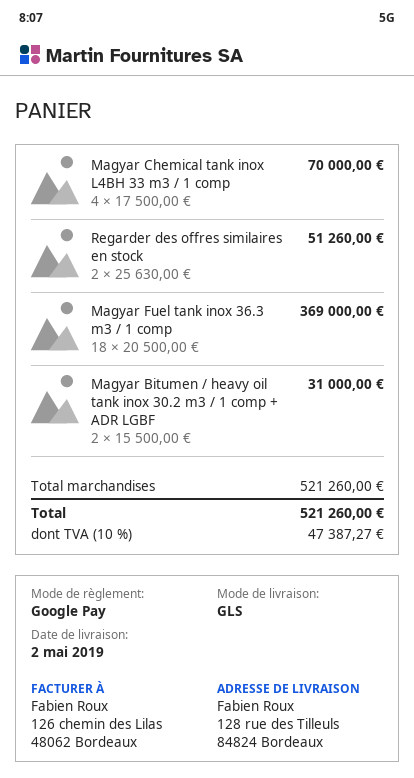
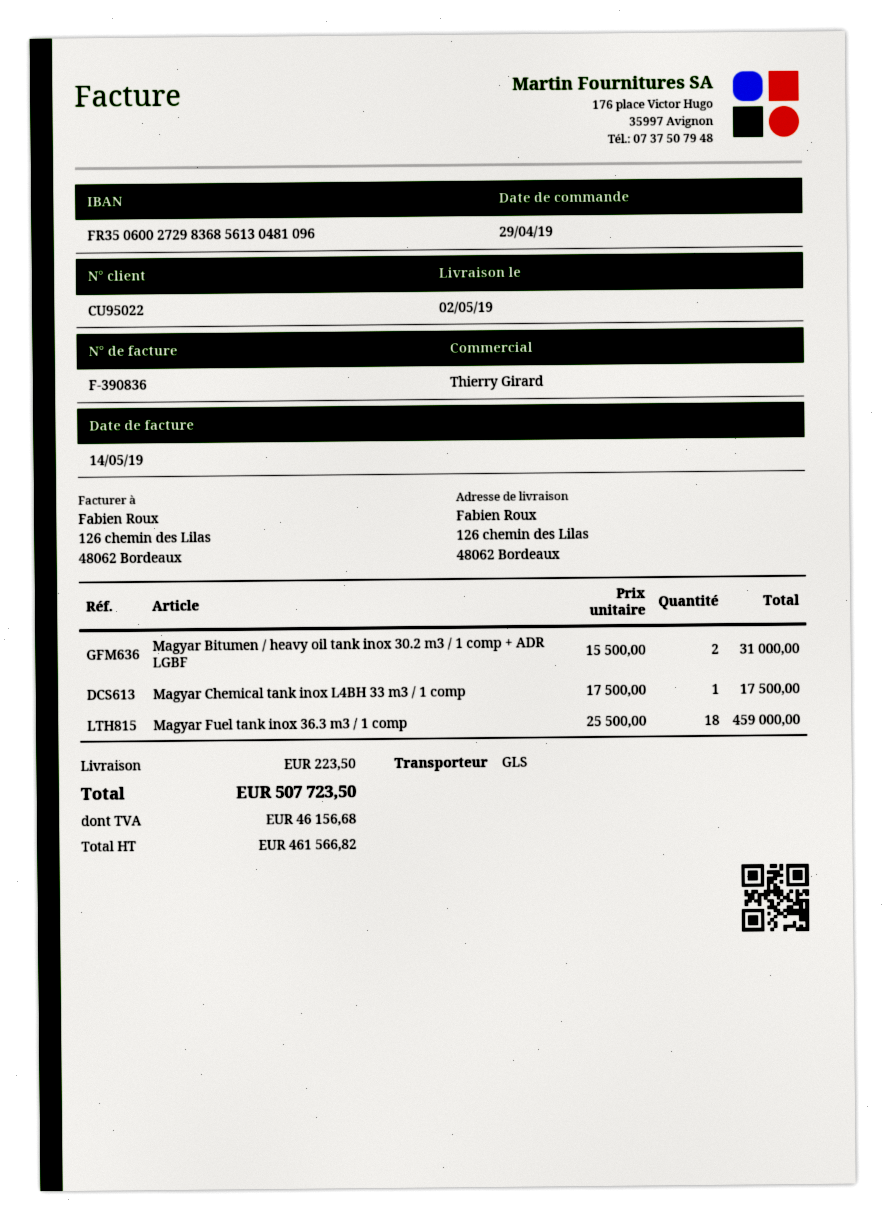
ship to: 128 rue des Tilleuls, 84824 Bordeaux -> 126 chemin des Lilas, 48062 Bordeaux
Magyar Chemical tank inox L4BH 33 m3 / 1 comp: 4 x 17500.00 = 70000.00 -> 1 x 17500.00 = 17500.00
Regarder des offres similaires en stock: 2 x 25630.00 = 51260.00 -> none
Magyar Fuel tank inox 36.3 m3 / 1 comp: 18 x 20500.00 = 369000.00 -> 18 x 25500.00 = 459000.00
shipping: none -> 223.50
tax: 47387.27 -> 46156.68
total: 521260.00 -> 507723.50

